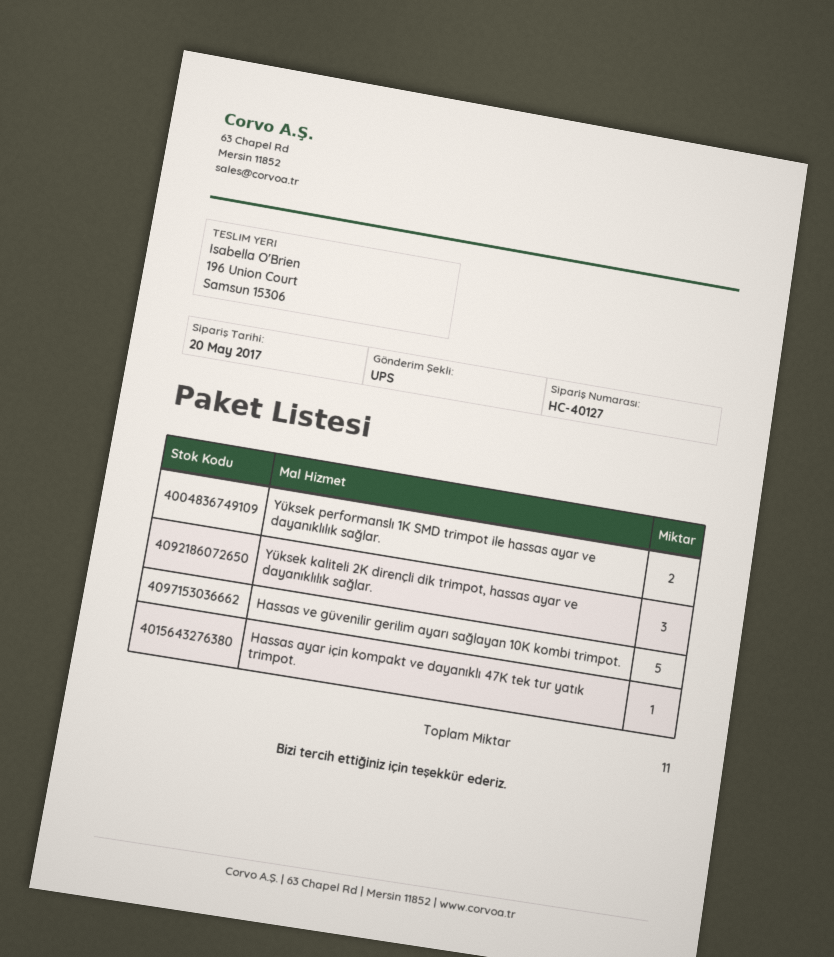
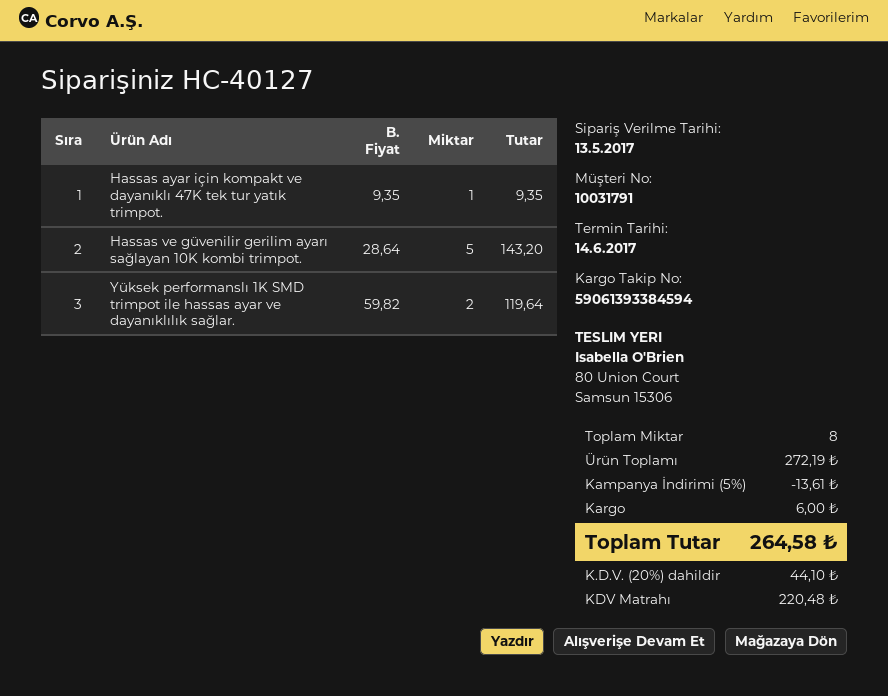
order date: 2017-05-20 -> 2017-05-13
ship to: 196 Union Court, Samsun 15306 -> 80 Union Court, Samsun 15306
Yüksek kaliteli 2K dirençli dik trimpot, hassas ayar ve dayanıklılık sağlar.: 3 -> none
total quantity: 11 -> 8

